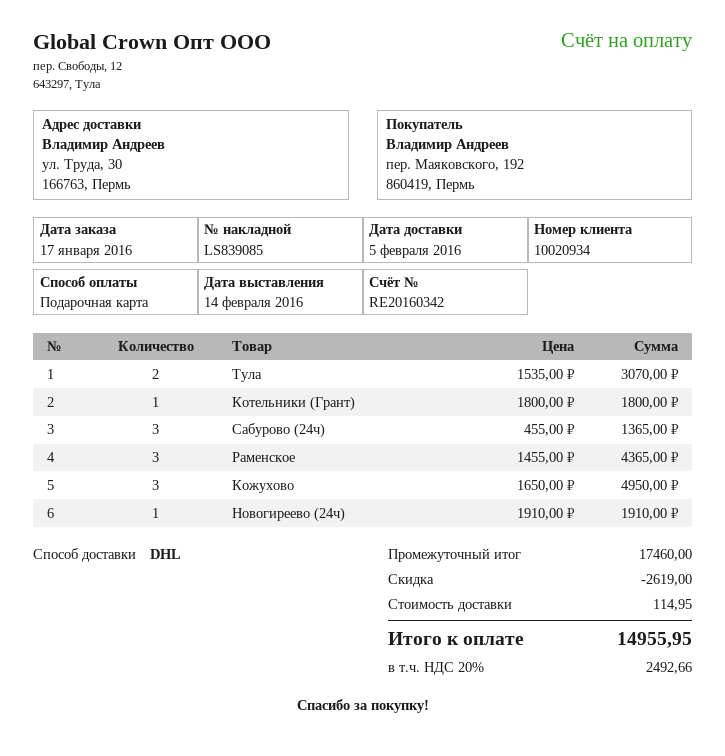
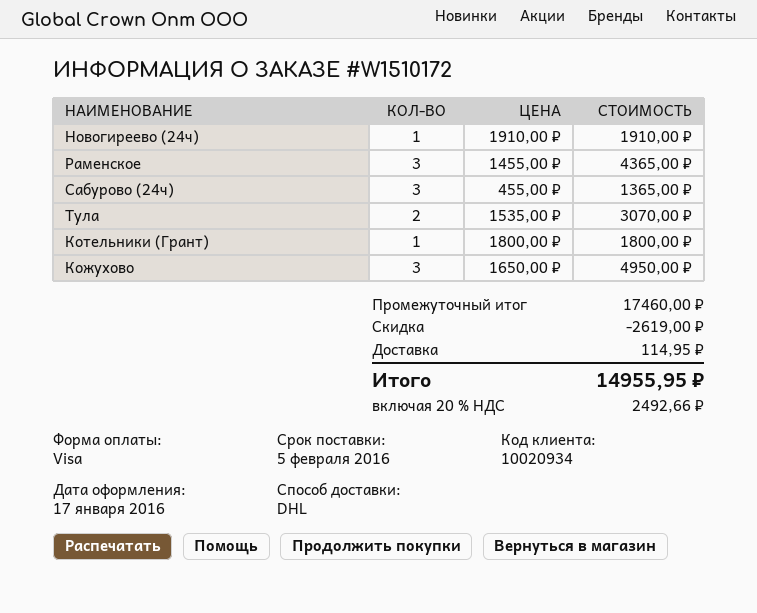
payment method: gift card -> Visa

